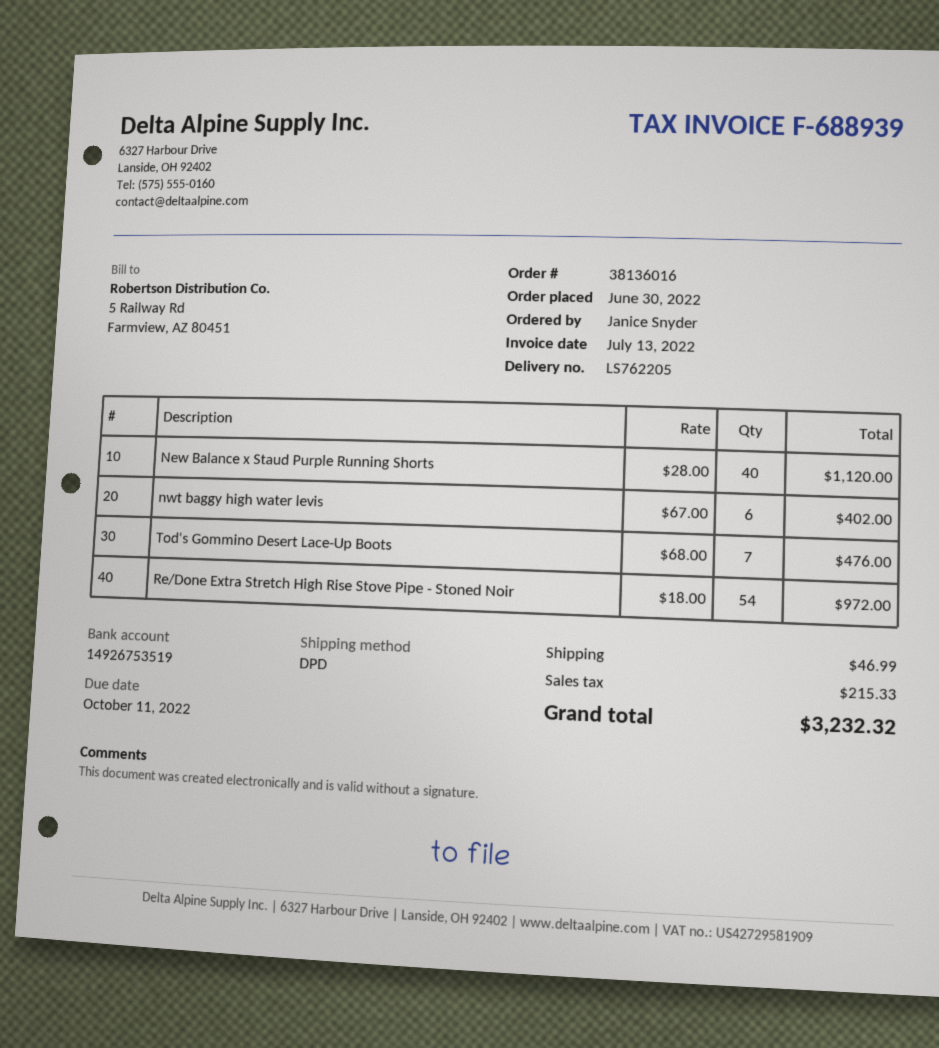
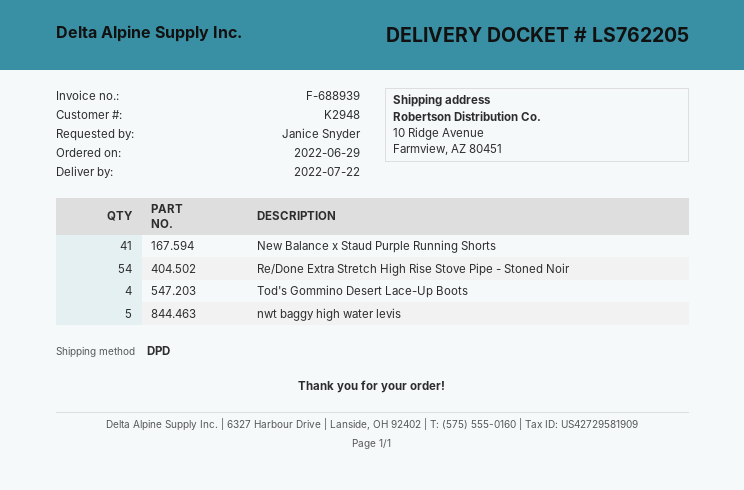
order date: 2022-06-30 -> 2022-06-29
New Balance x Staud Purple Running Shorts: 40 -> 41
nwt baggy high water levis: 6 -> 5
Tod's Gommino Desert Lace-Up Boots: 7 -> 4

